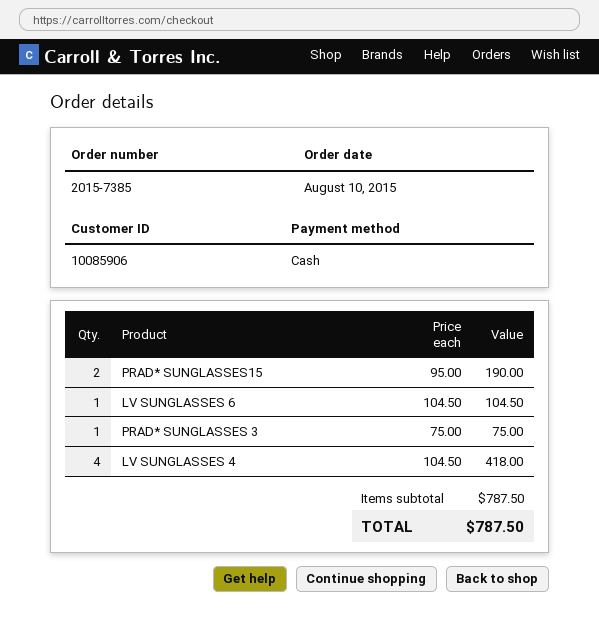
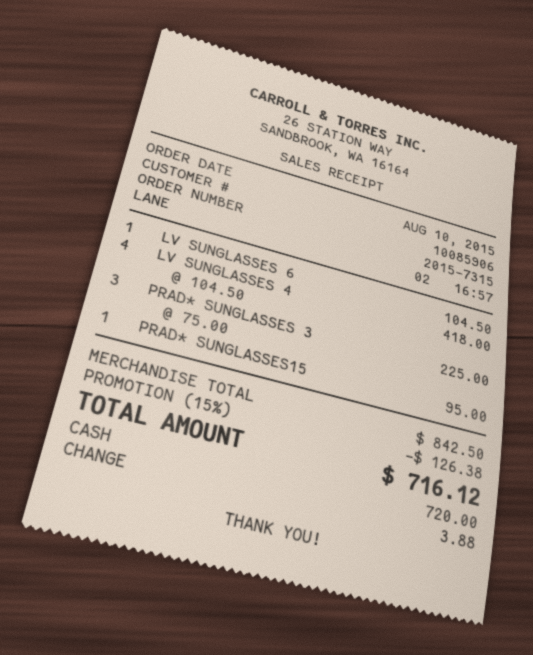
order number: 2015-7385 -> 2015-7315
PRAD* SUNGLASSES15: 2 x 95.00 = 190.00 -> 1 x 95.00 = 95.00
PRAD* SUNGLASSES 3: 1 x 75.00 = 75.00 -> 3 x 75.00 = 225.00
subtotal: 787.50 -> 842.50
discount: none -> 15% = 126.38
total: 787.50 -> 716.12

